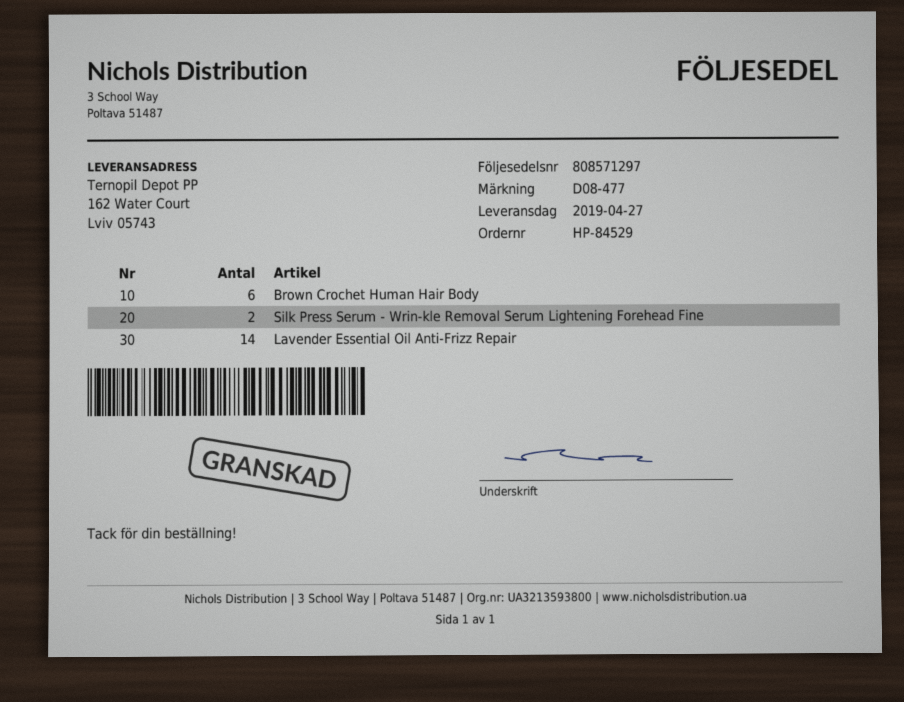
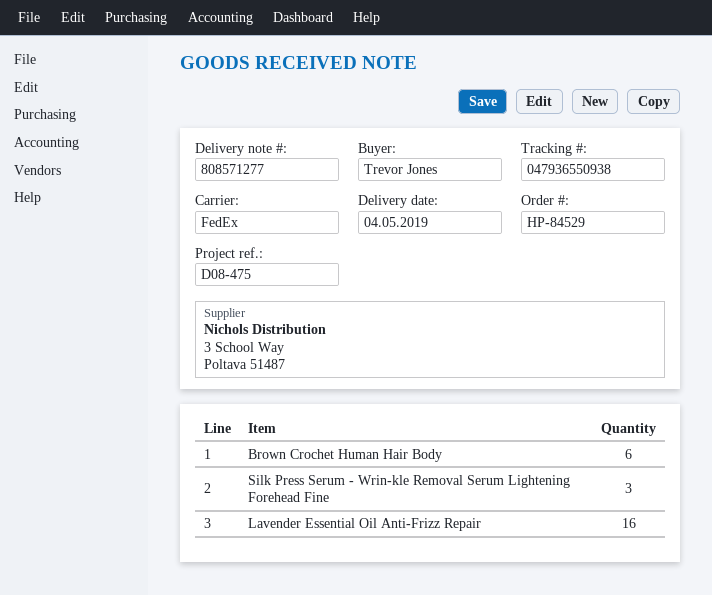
delivery note number: 808571297 -> 808571277
delivery date: 2019-04-27 -> 2019-05-04
reference: D08-477 -> D08-475
Silk Press Serum - Wrin-kle Removal Serum Lightening Forehead Fine: 2 -> 3
Lavender Essential Oil Anti-Frizz Repair: 14 -> 16

